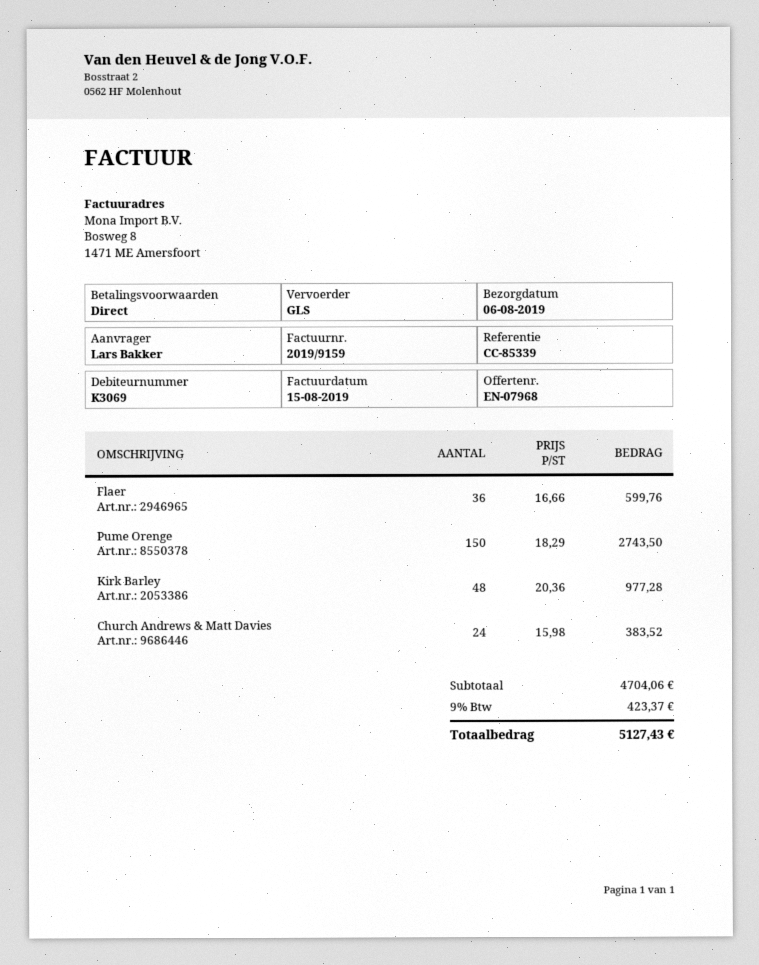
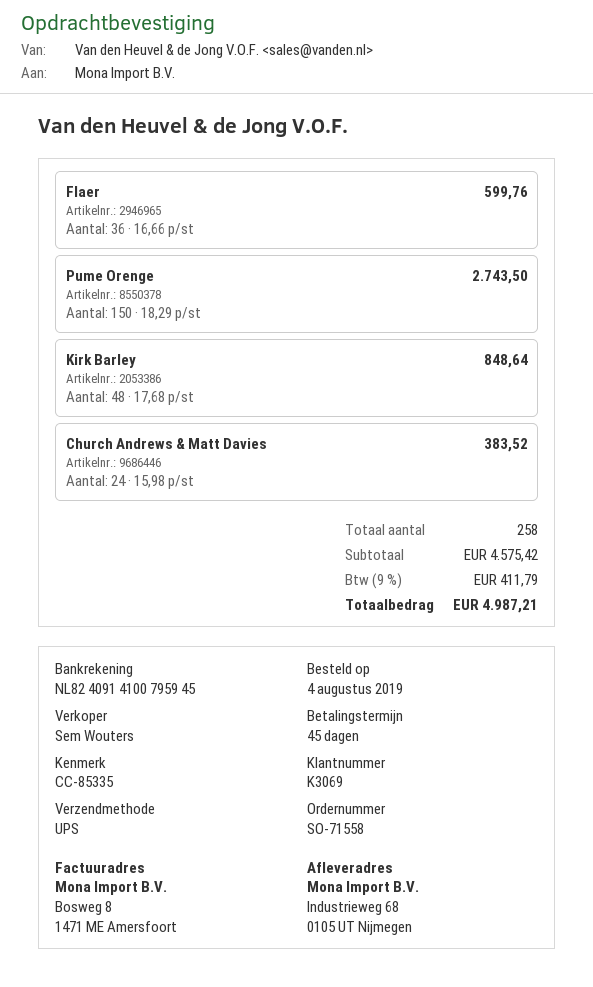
payment terms: on receipt -> 45 days
reference: CC-85339 -> CC-85335
shipping method: GLS -> UPS
Kirk Barley: 48 x 20.36 = 977.28 -> 48 x 17.68 = 848.64
subtotal: 4704.06 -> 4575.42
tax: 9% = 423.37 -> 9% = 411.79
total: 5127.43 -> 4987.21

